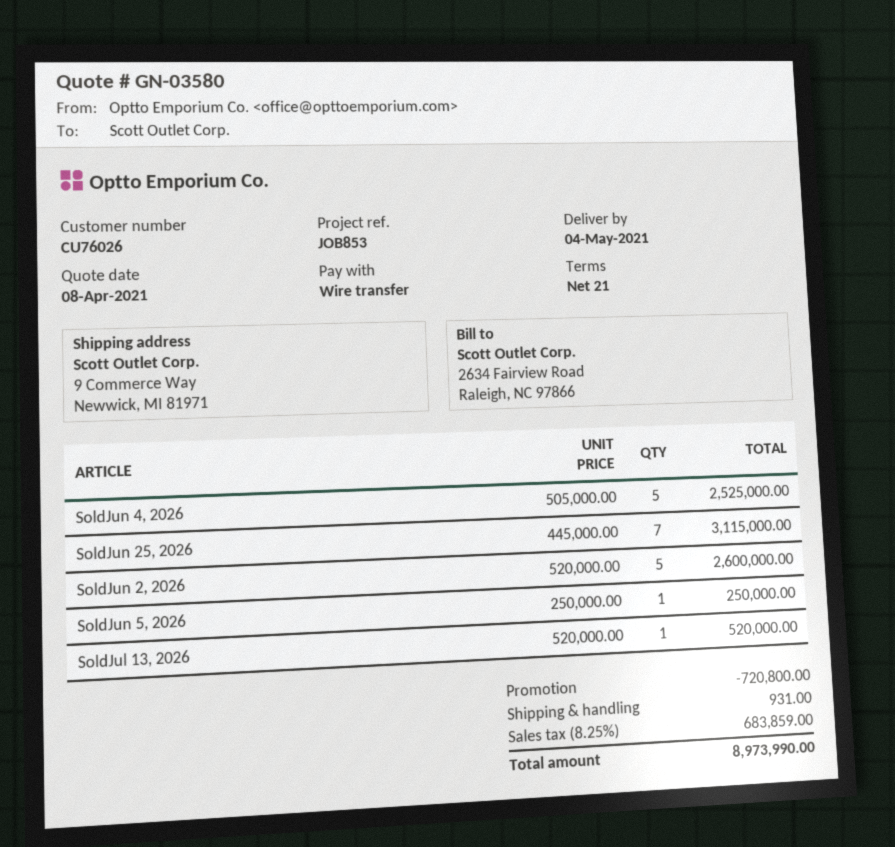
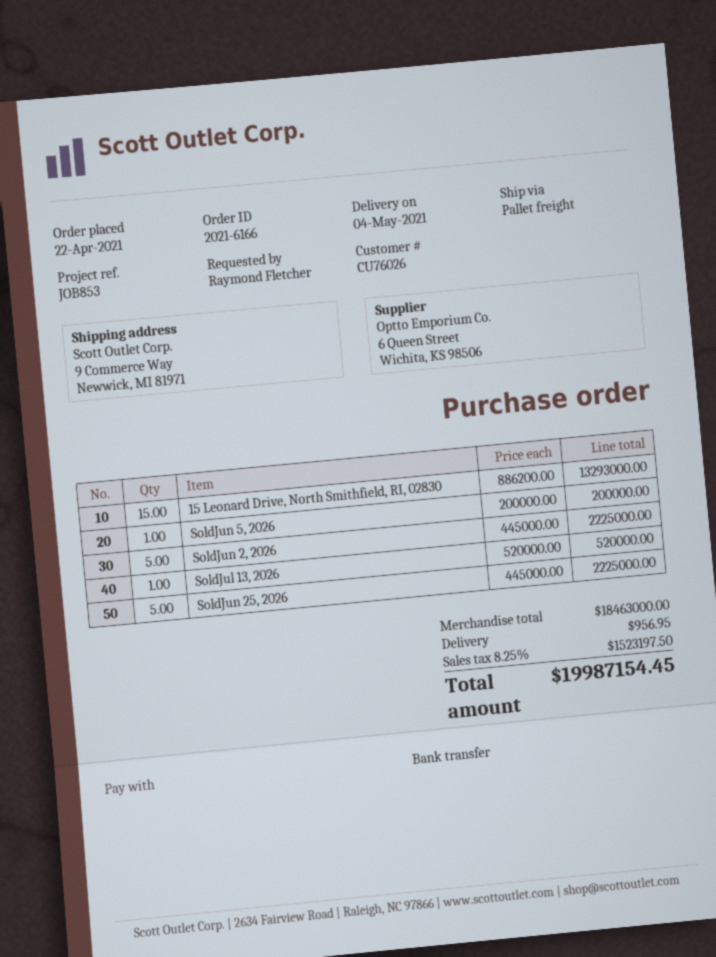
SoldJun 4, 2026: 5 x 505000.00 = 2525000.00 -> none
SoldJun 25, 2026: 7 x 445000.00 = 3115000.00 -> 5 x 445000.00 = 2225000.00
SoldJun 2, 2026: 5 x 520000.00 = 2600000.00 -> 5 x 445000.00 = 2225000.00
SoldJun 5, 2026: 1 x 250000.00 = 250000.00 -> 1 x 200000.00 = 200000.00
15 Leonard Drive, North Smithfield, RI, 02830: none -> 15 x 886200.00 = 13293000.00
discount: 720800.00 -> none
shipping: 931.00 -> 956.95
tax: 8.25% = 683859.00 -> 8.25% = 1523197.50
total: 8973990.00 -> 19987154.45

